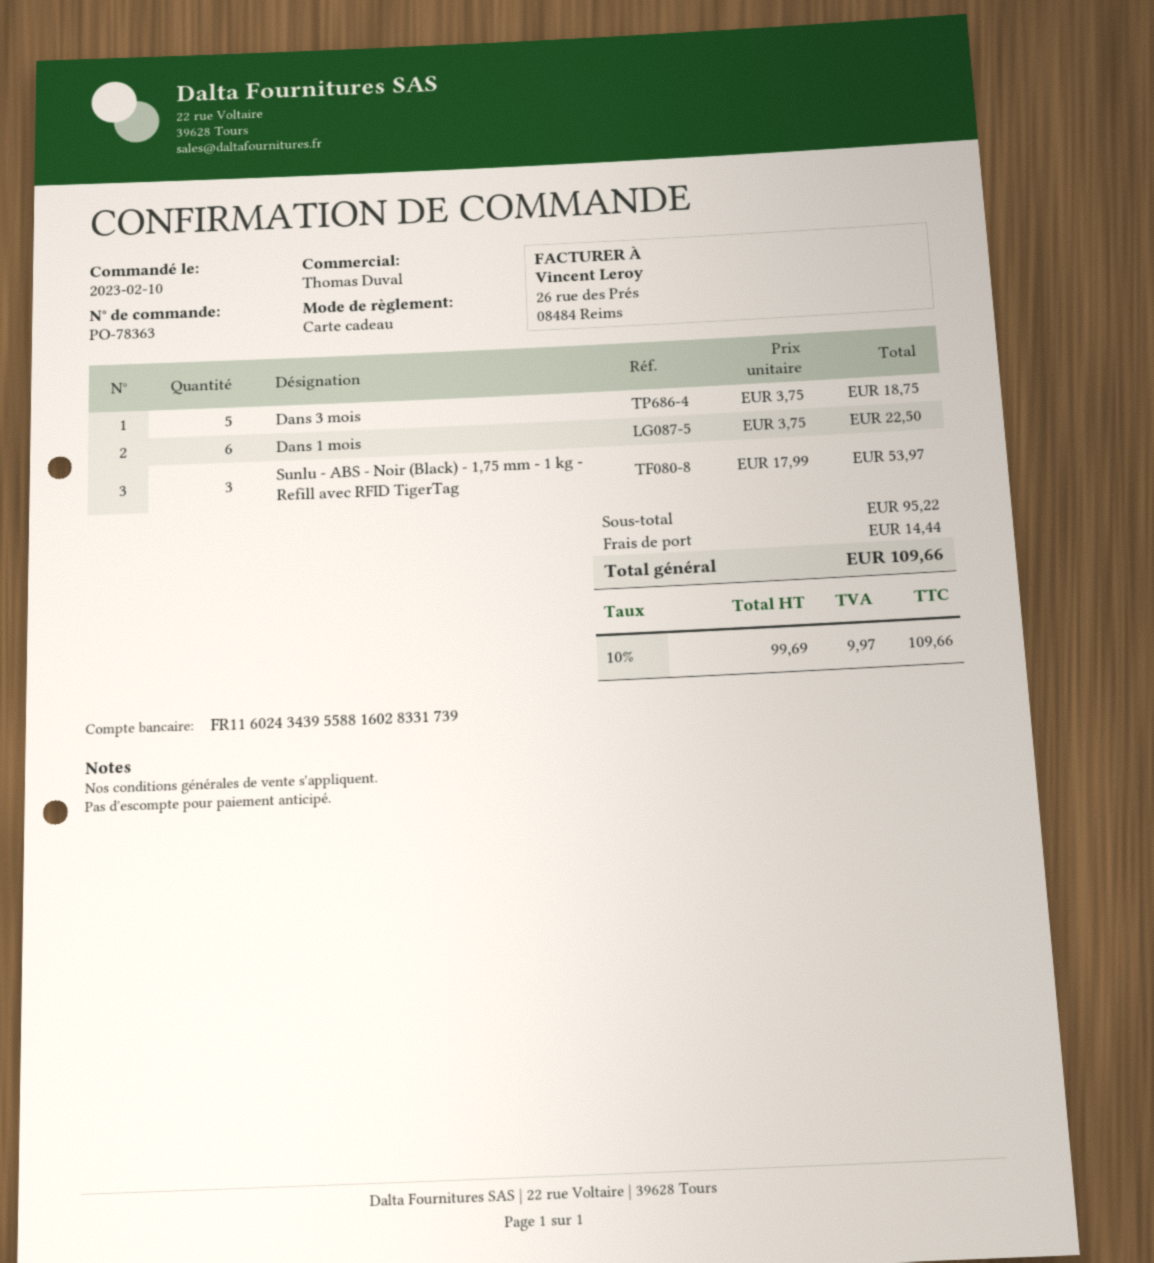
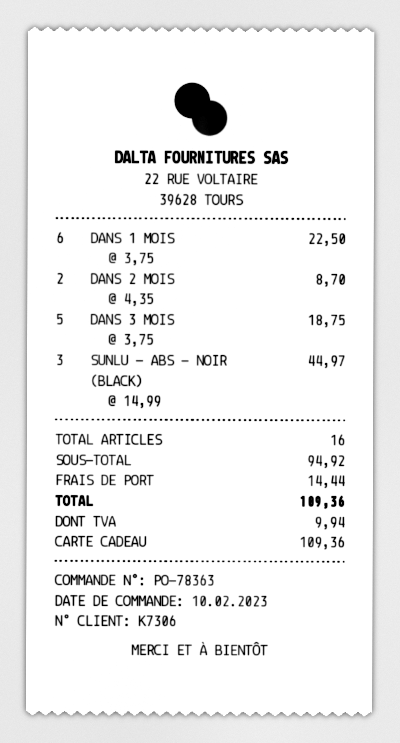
Sunlu - ABS - Noir (Black) - 1,75 mm - 1 kg - Refill avec RFID TigerTag: 3 x 17.99 = 53.97 -> 3 x 14.99 = 44.97
DANS 2 MOIS: none -> 2 x 4.35 = 8.70
subtotal: 95.22 -> 94.92
tax: 9.97 -> 9.94
total: 109.66 -> 109.36

